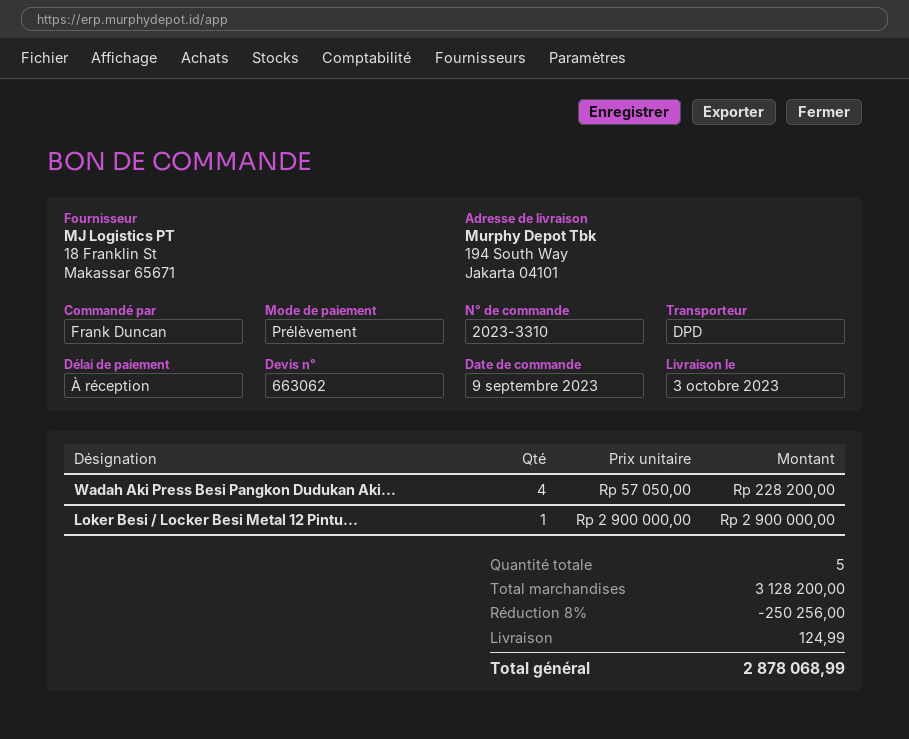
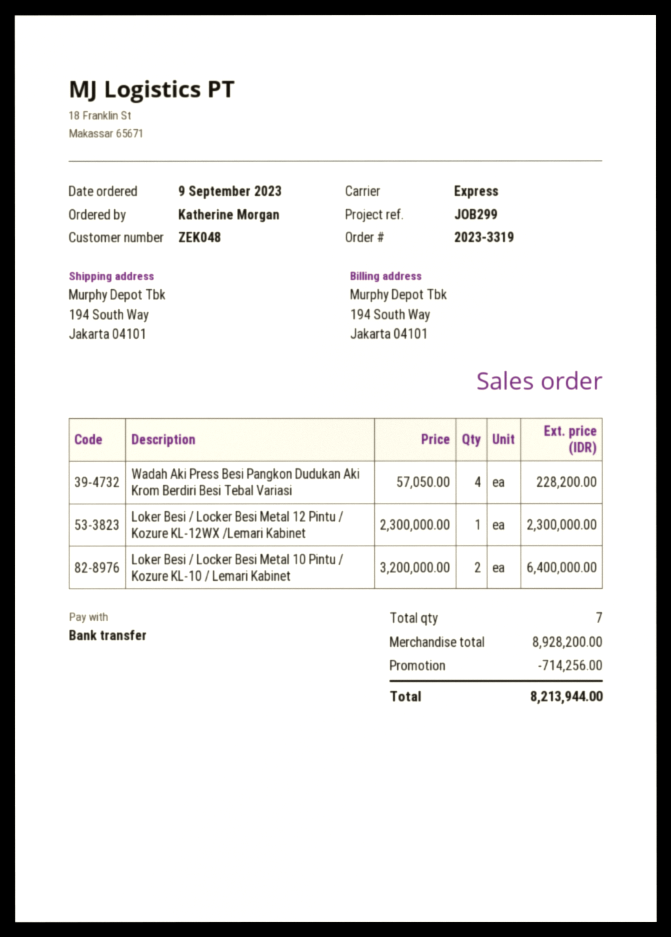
order number: 2023-3310 -> 2023-3319
ordered by: Frank Duncan -> Katherine Morgan
payment method: direct debit -> bank transfer
shipping method: DPD -> express
Loker Besi / Locker Besi Metal 12 Pintu...: 1 x 2900000.00 = 2900000.00 -> 1 x 2300000.00 = 2300000.00
Loker Besi / Locker Besi Metal 10 Pintu / Kozure KL-10 / Lemari Kabinet: none -> 2 x 3200000.00 = 6400000.00
total quantity: 5 -> 7
subtotal: 3128200.00 -> 8928200.00
discount: 250256.00 -> 714256.00
shipping: 124.99 -> none
total: 2878068.99 -> 8213944.00

